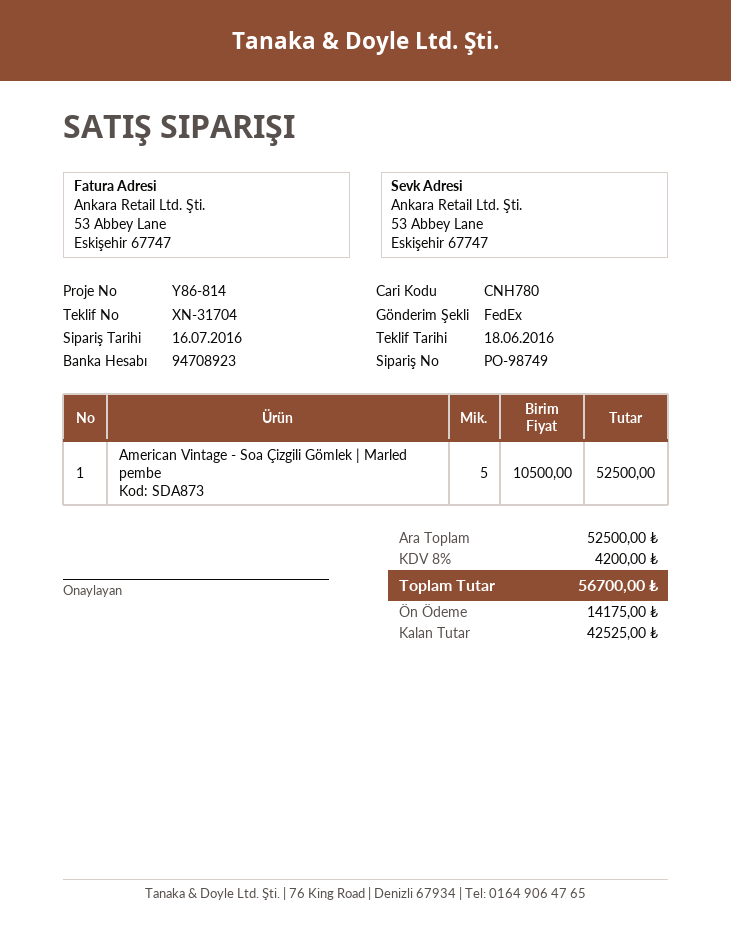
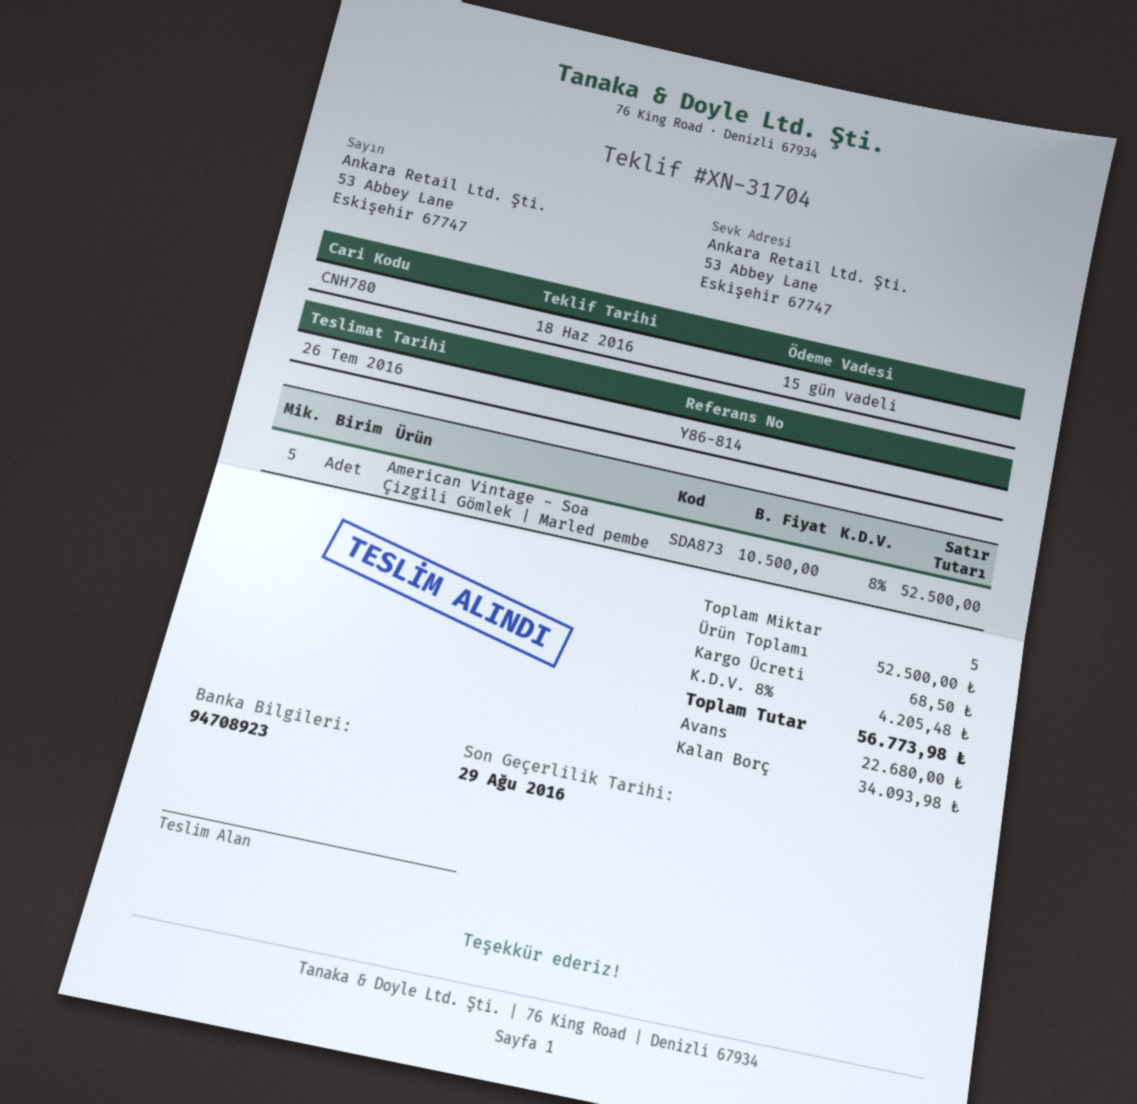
shipping: none -> 68.50
tax: 8% = 4200.00 -> 8% = 4205.48
total: 56700.00 -> 56773.98
deposit: 14175.00 -> 22680.00
balance: 42525.00 -> 34093.98

